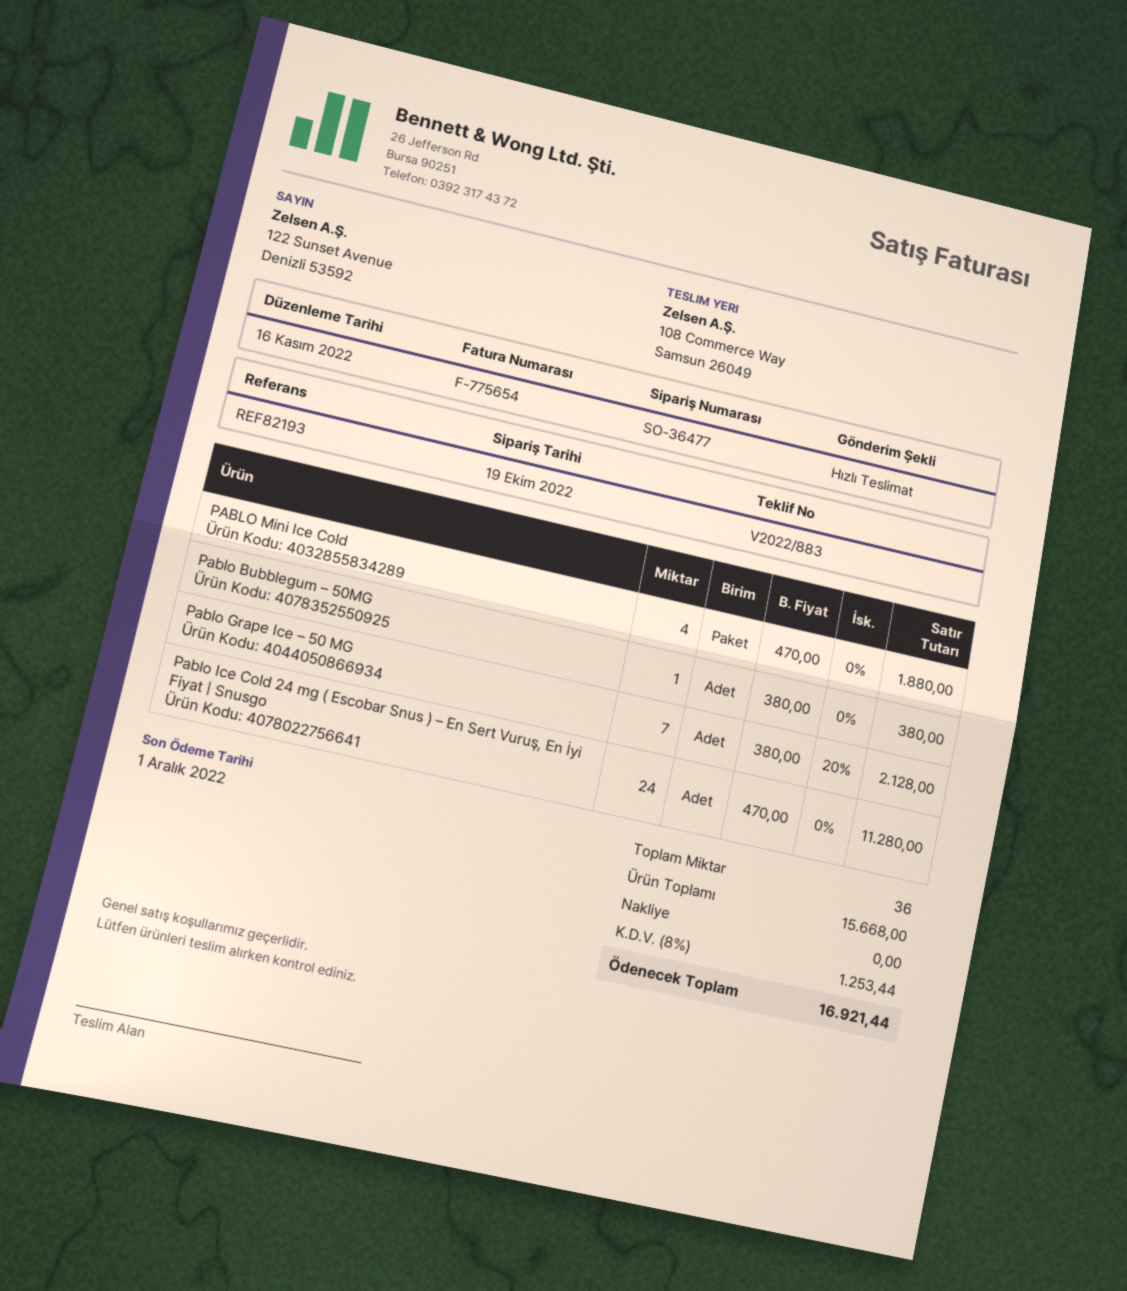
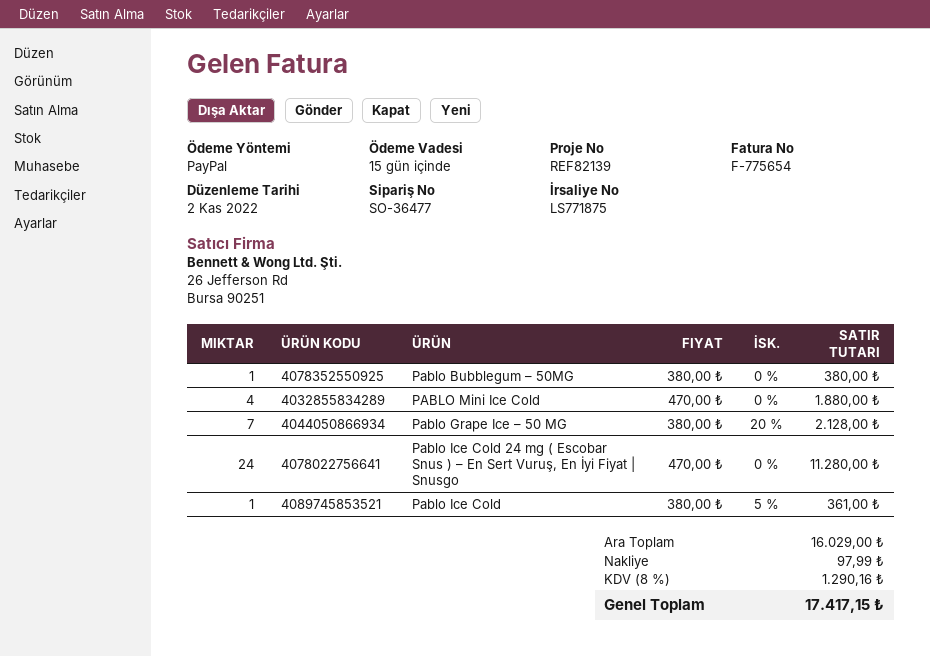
invoice date: 2022-11-16 -> 2022-11-02
reference: REF82193 -> REF82139
Pablo Ice Cold: none -> 1 x 380.00 - 5% = 361.00
subtotal: 15668.00 -> 16029.00
shipping: 0.00 -> 97.99
tax: 8% = 1253.44 -> 8% = 1290.16
total: 16921.44 -> 17417.15

